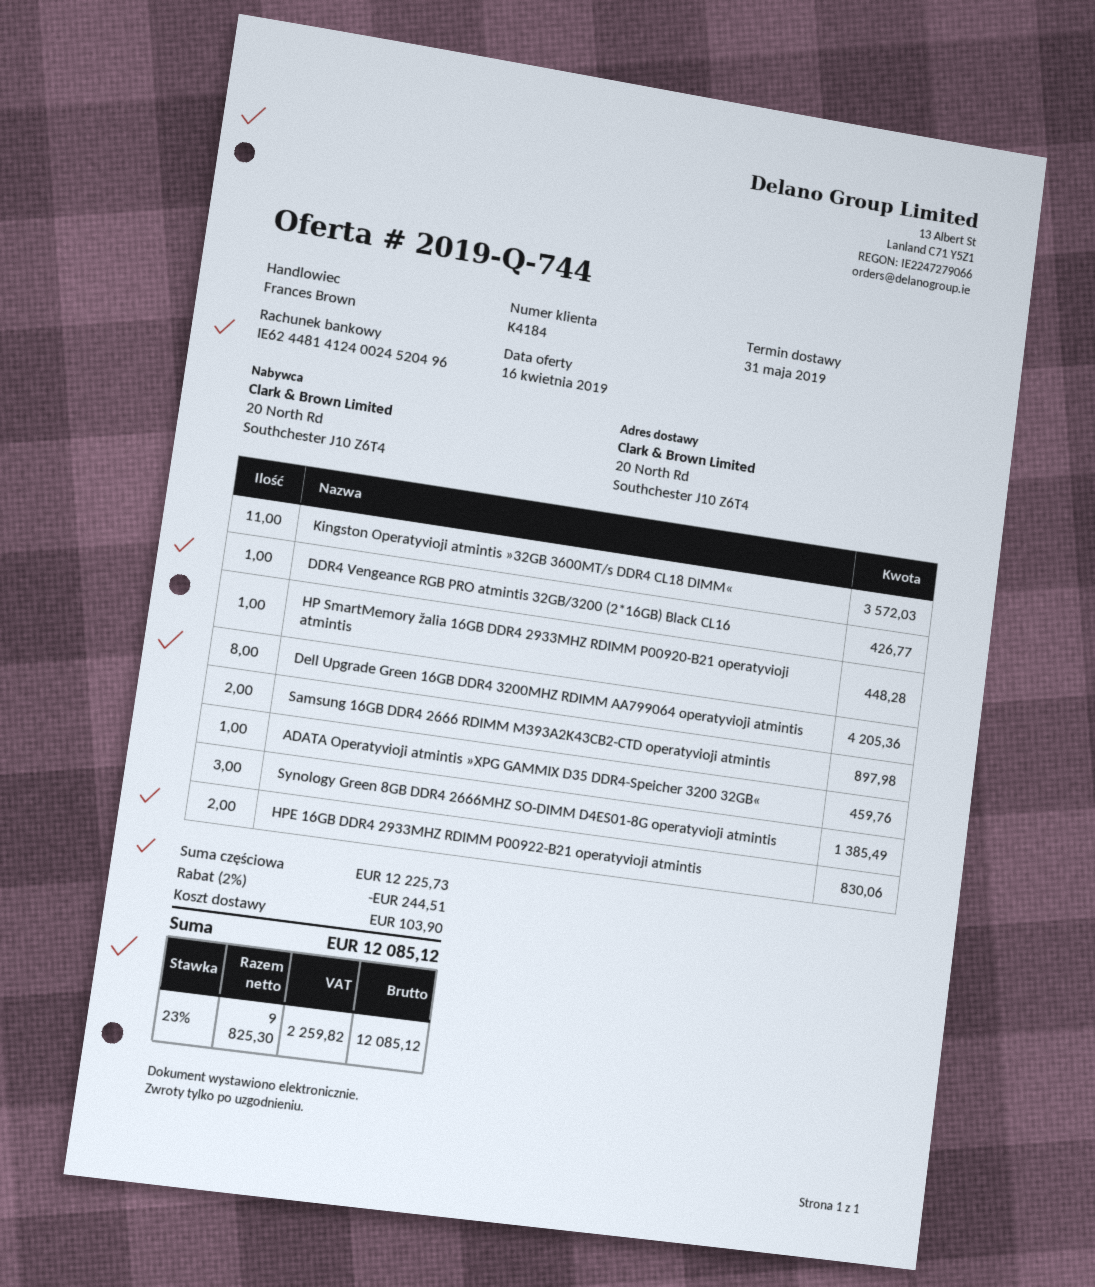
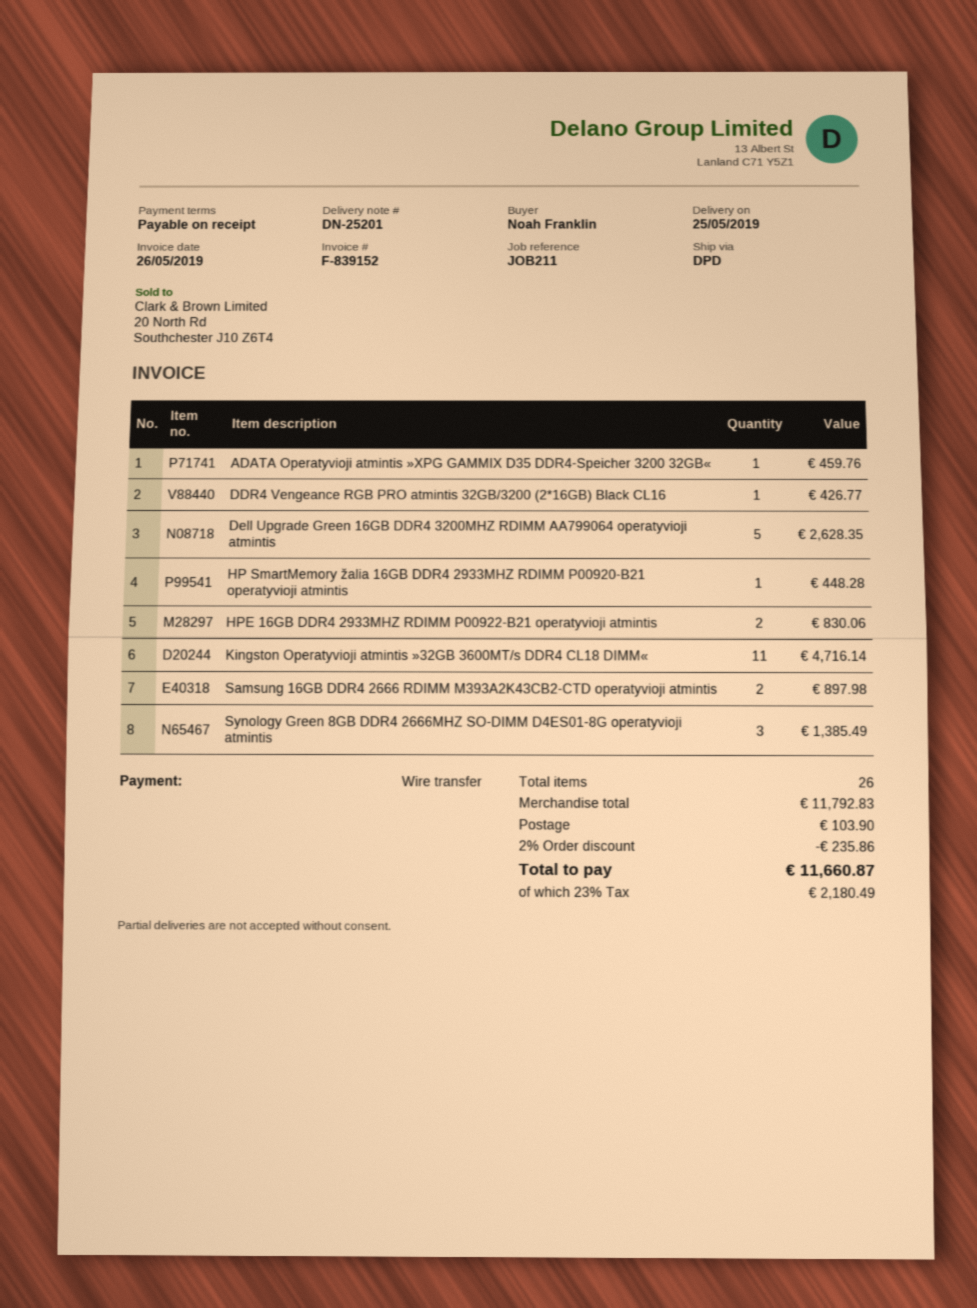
delivery date: 2019-05-31 -> 2019-05-25
Kingston Operatyvioji atmintis »32GB 3600MT/s DDR4 CL18 DIMM«: 11 for 3572.03 -> 11 for 4716.14
Dell Upgrade Green 16GB DDR4 3200MHZ RDIMM AA799064 operatyvioji atmintis: 8 for 4205.36 -> 5 for 2628.35
subtotal: 12225.73 -> 11792.83
discount: 2% = 244.51 -> 2% = 235.86
tax: 23% = 2259.82 -> 23% = 2180.49
total: 12085.12 -> 11660.87

